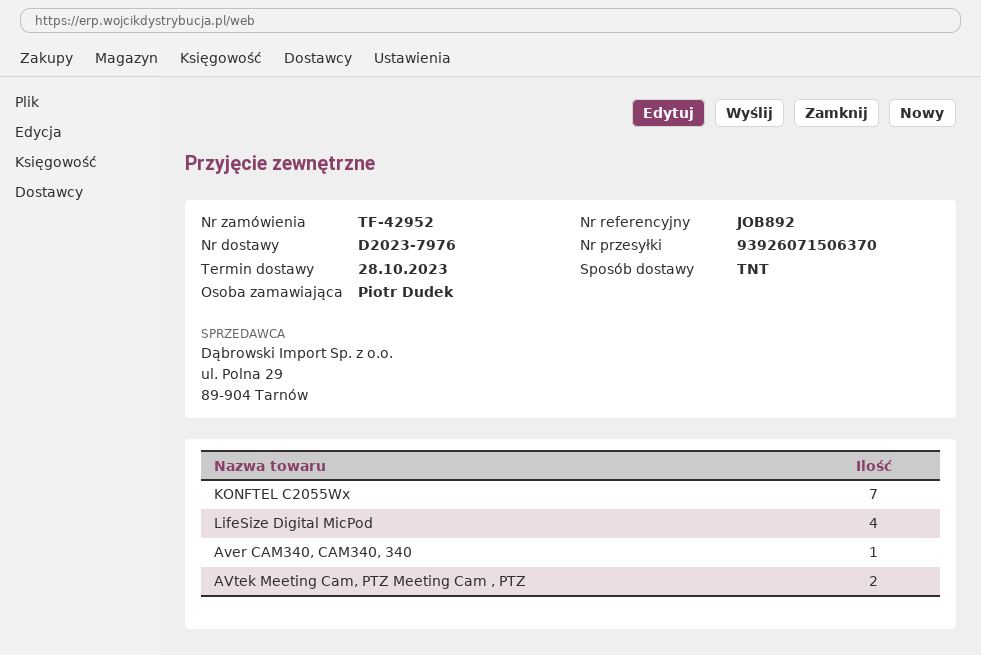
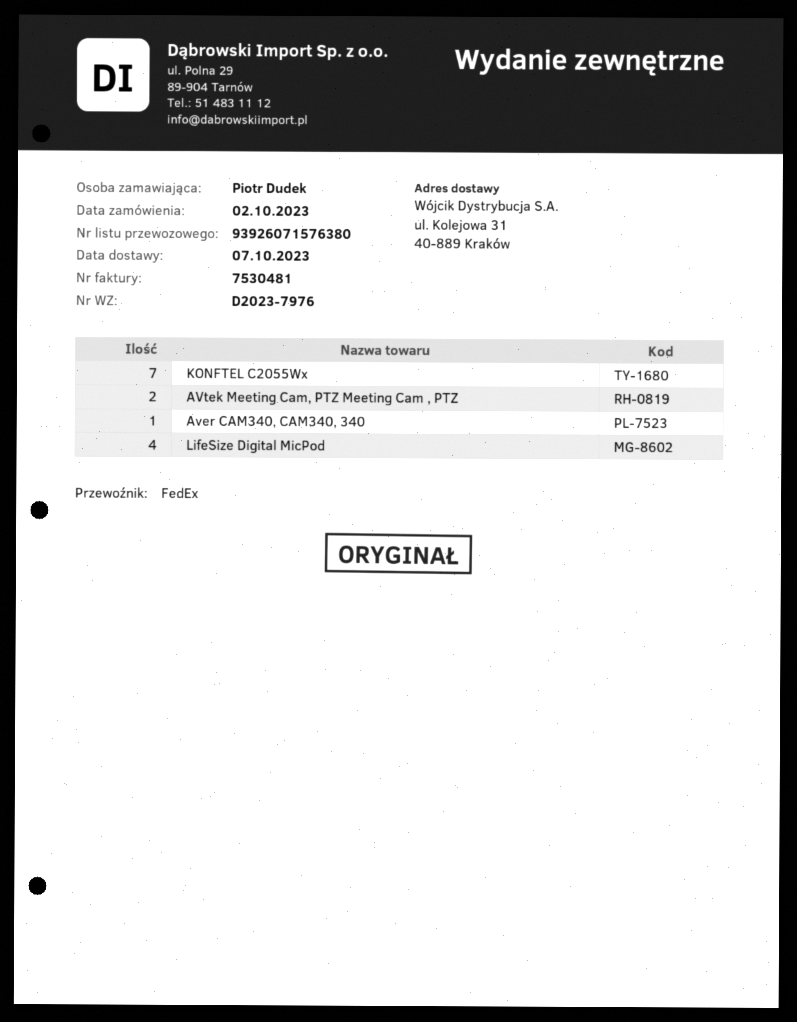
delivery date: 2023-10-28 -> 2023-10-07
shipping method: TNT -> FedEx
tracking number: 93926071506370 -> 93926071576380

